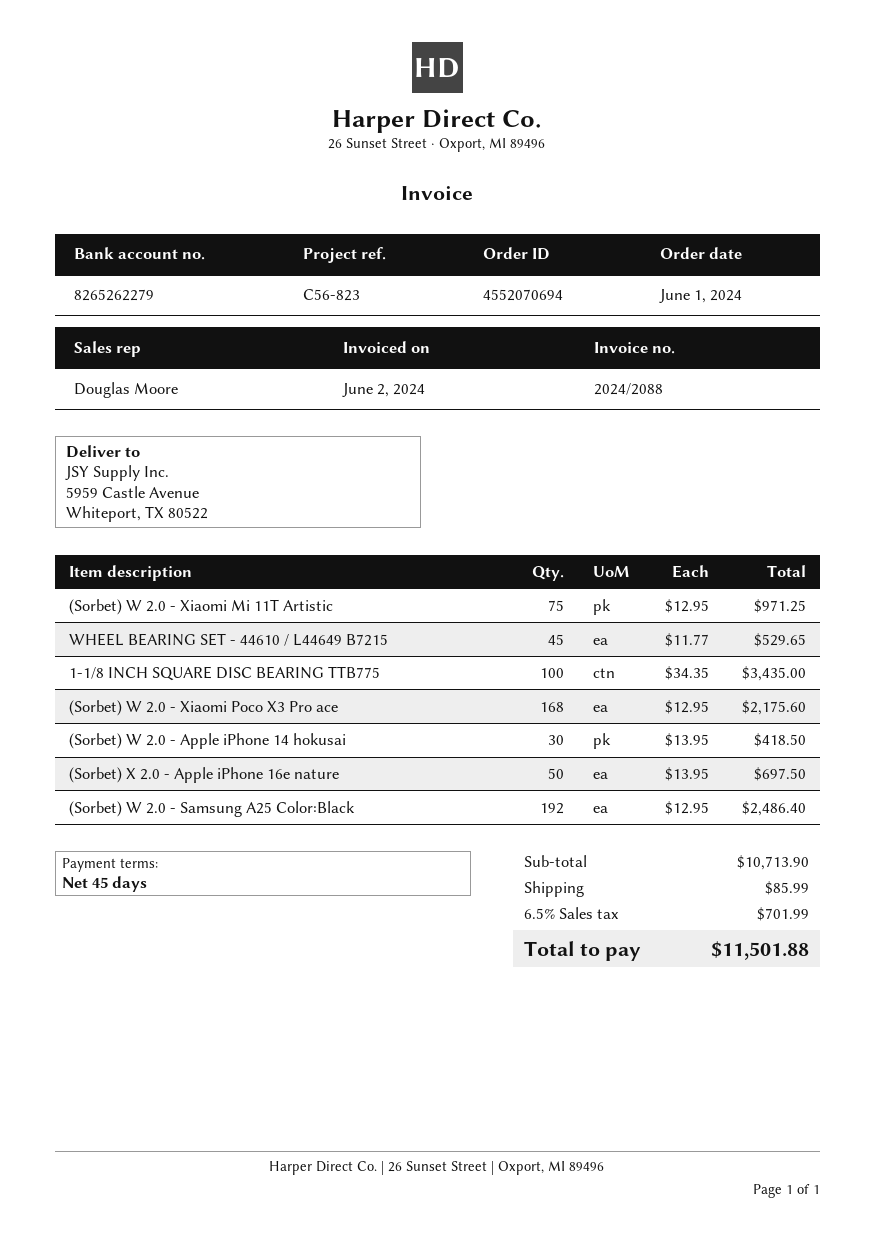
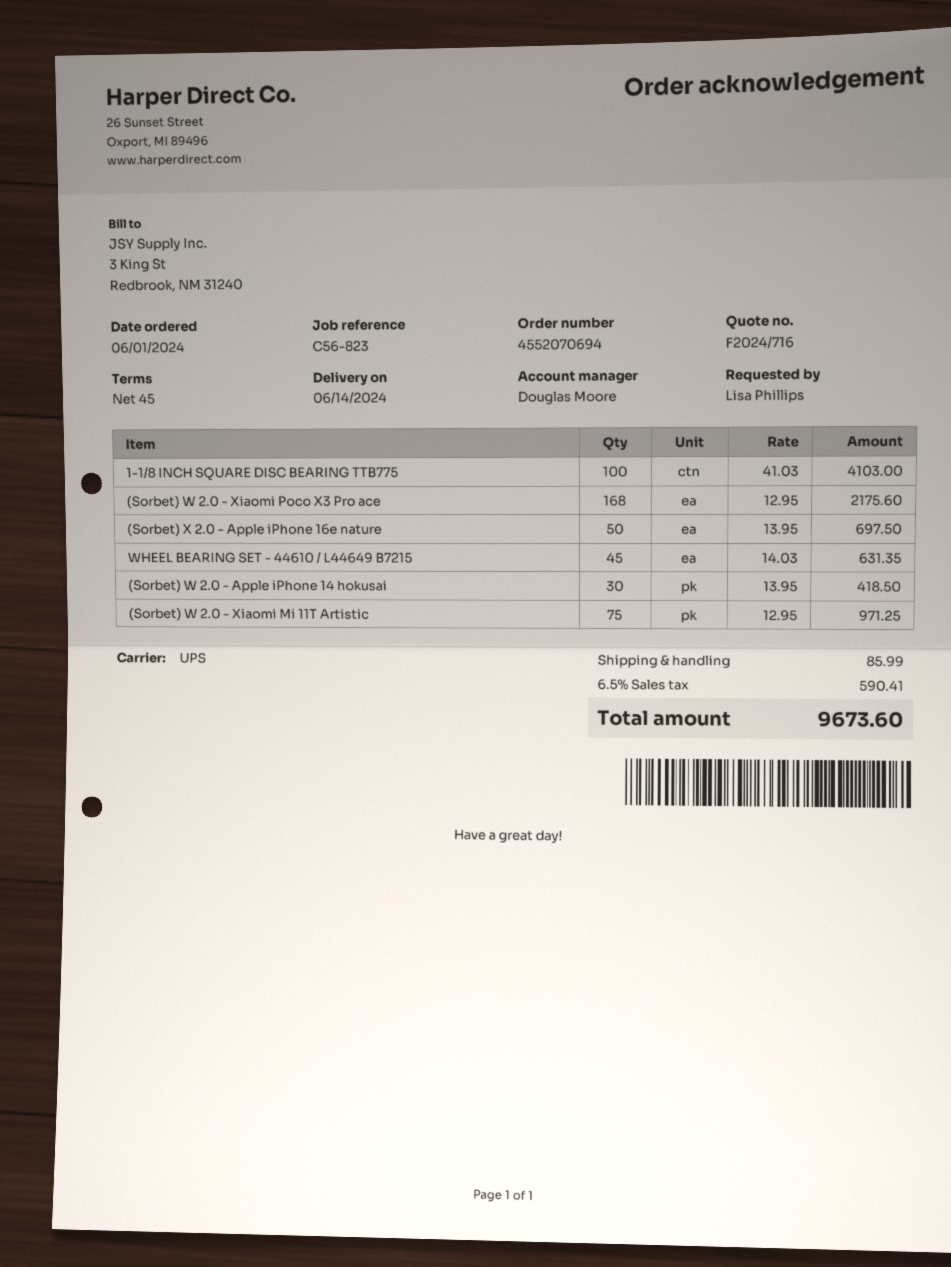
WHEEL BEARING SET - 44610 / L44649 B7215: 45 x 11.77 = 529.65 -> 45 x 14.03 = 631.35
1-1/8 INCH SQUARE DISC BEARING TTB775: 100 x 34.35 = 3435.00 -> 100 x 41.03 = 4103.00
(Sorbet) W 2.0 - Samsung A25 Color:Black: 192 x 12.95 = 2486.40 -> none
tax: 6.5% = 701.99 -> 6.5% = 590.41
total: 11501.88 -> 9673.60

